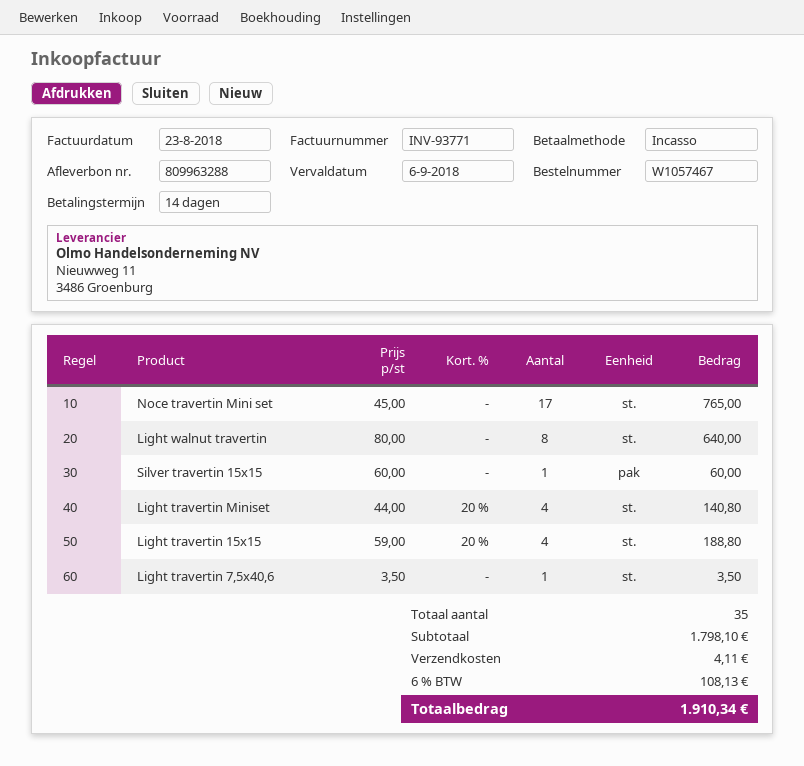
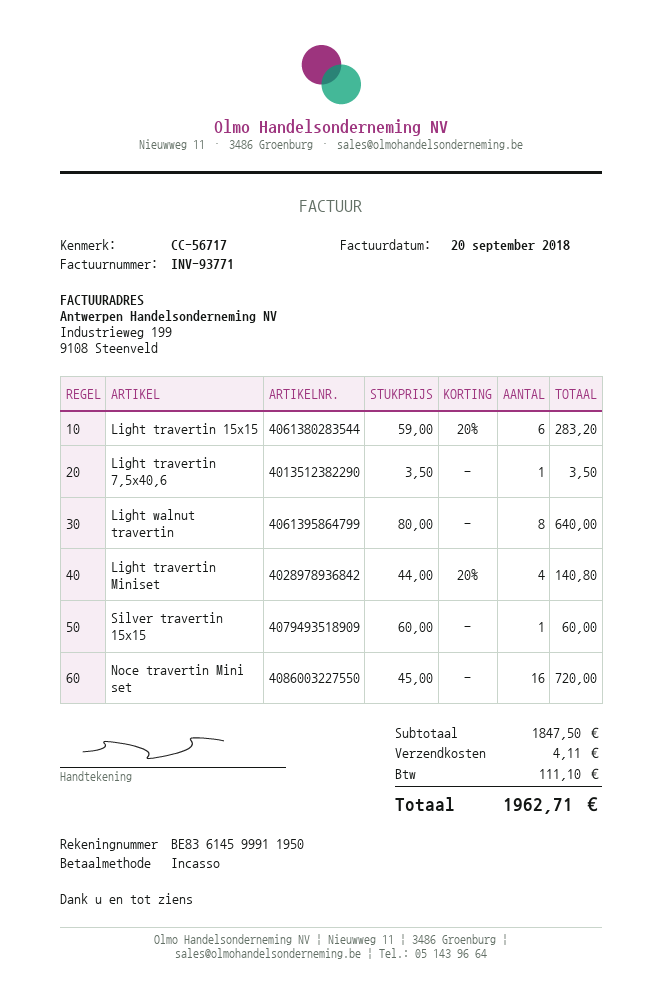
invoice date: 2018-08-23 -> 2018-09-20
Noce travertin Mini set: 17 x 45.00 = 765.00 -> 16 x 45.00 = 720.00
Light travertin 15x15: 4 x 59.00 - 20% = 188.80 -> 6 x 59.00 - 20% = 283.20
subtotal: 1798.10 -> 1847.50
tax: 108.13 -> 111.10
total: 1910.34 -> 1962.71

